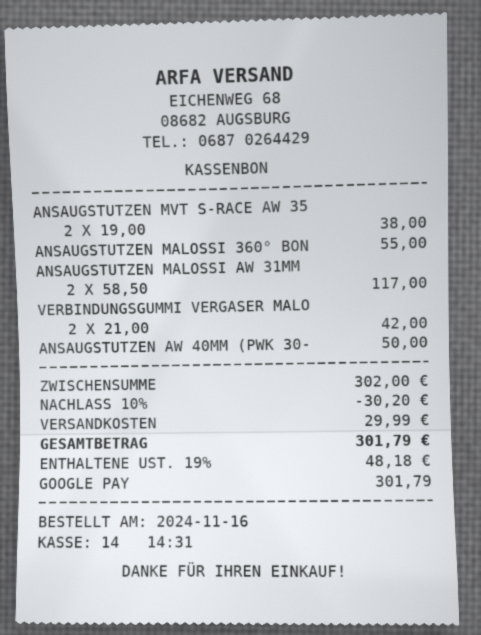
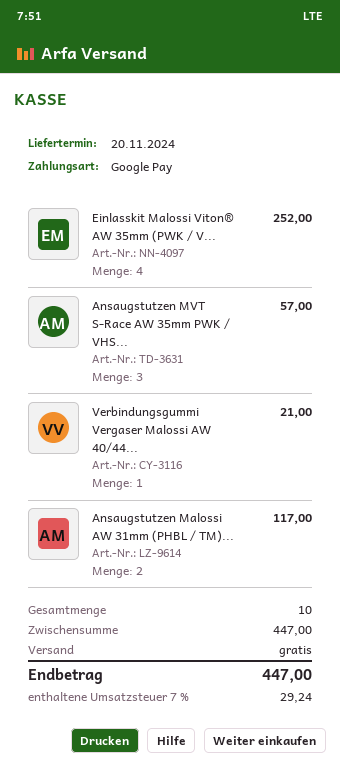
ANSAUGSTUTZEN MVT S-RACE AW 35: 2 for 38.00 -> 3 for 57.00
ANSAUGSTUTZEN MALOSSI 360° BON: 1 for 55.00 -> none
VERBINDUNGSGUMMI VERGASER MALO: 2 for 42.00 -> 1 for 21.00
ANSAUGSTUTZEN AW 40MM (PWK 30-: 1 for 50.00 -> none
Einlasskit Malossi Viton® AW 35mm (PWK / V...: none -> 4 for 252.00
subtotal: 302.00 -> 447.00
discount: 10% = 30.20 -> none
shipping: 29.99 -> 0.00
tax: 19% = 48.18 -> 7% = 29.24
total: 301.79 -> 447.00

